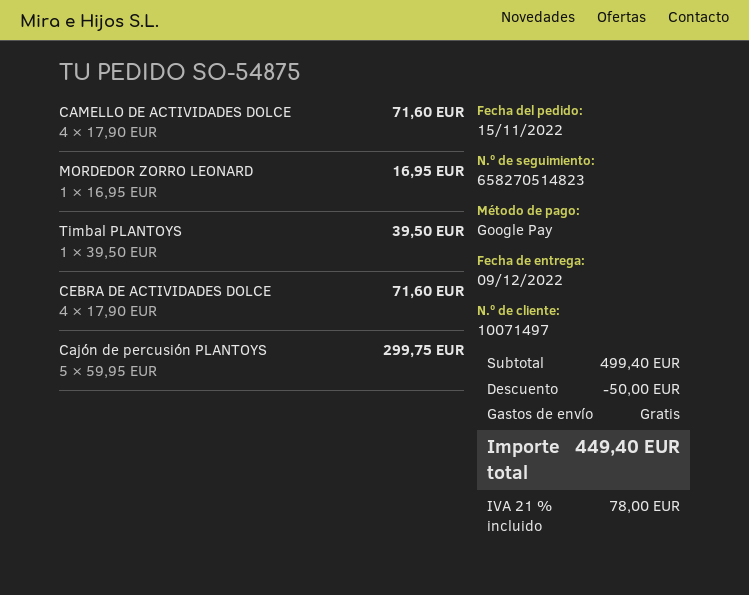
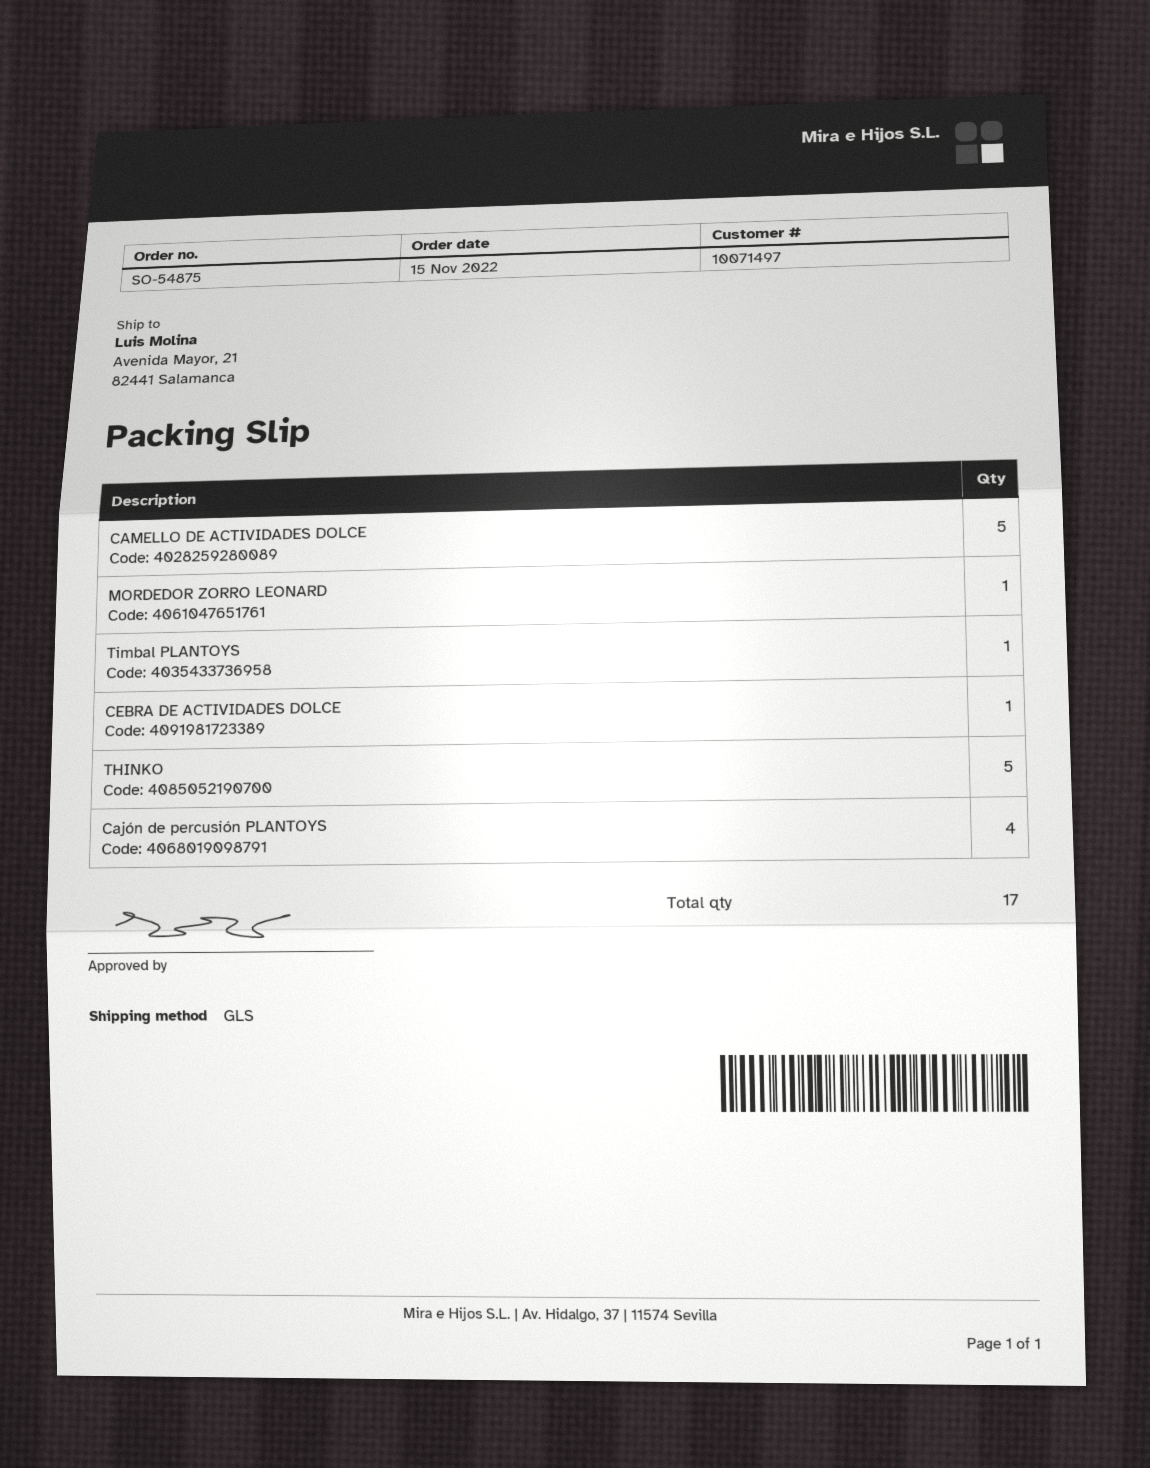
CAMELLO DE ACTIVIDADES DOLCE: 4 -> 5
CEBRA DE ACTIVIDADES DOLCE: 4 -> 1
Cajón de percusión PLANTOYS: 5 -> 4
THINKO: none -> 5

